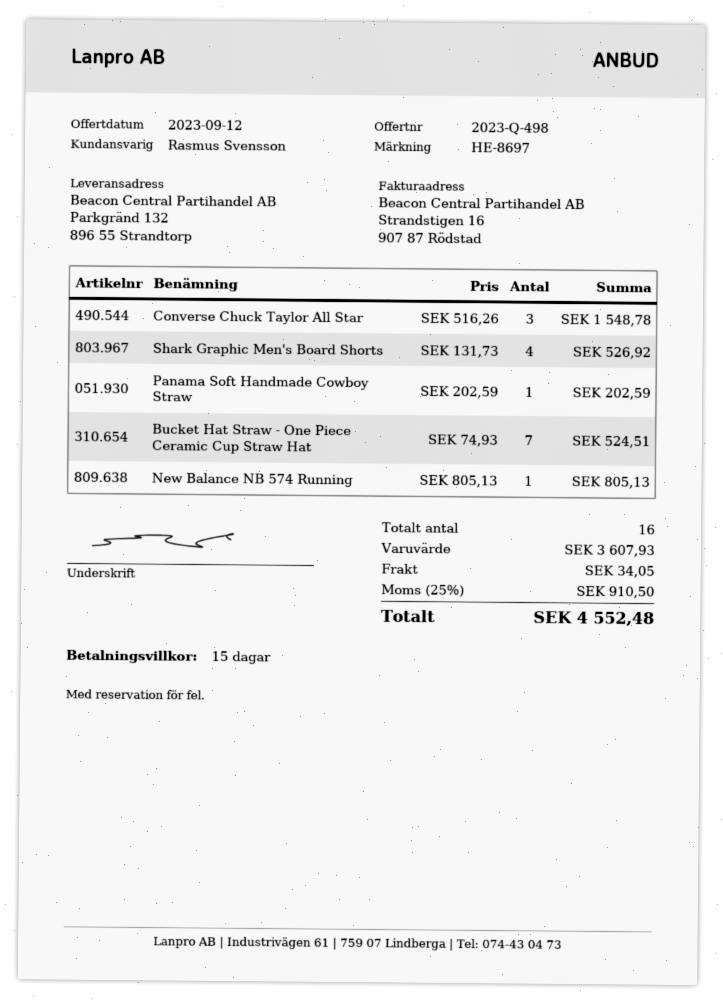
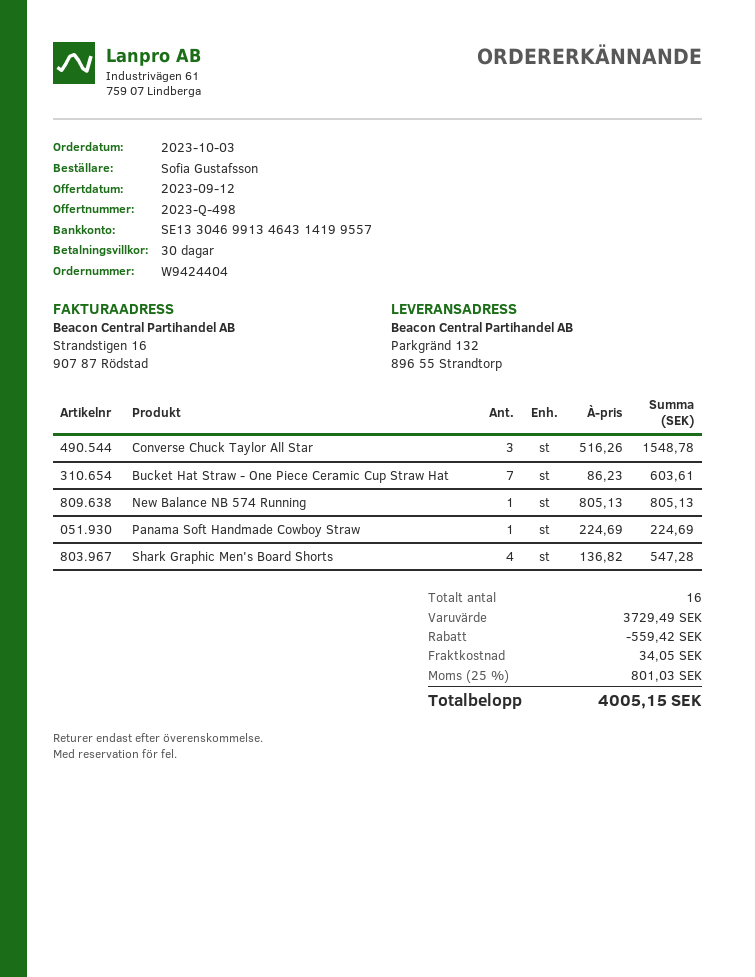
payment terms: 15 days -> 30 days
Shark Graphic Men's Board Shorts: 4 x 131.73 = 526.92 -> 4 x 136.82 = 547.28
Panama Soft Handmade Cowboy Straw: 1 x 202.59 = 202.59 -> 1 x 224.69 = 224.69
Bucket Hat Straw - One Piece Ceramic Cup Straw Hat: 7 x 74.93 = 524.51 -> 7 x 86.23 = 603.61
subtotal: 3607.93 -> 3729.49
discount: none -> 559.42
tax: 25% = 910.50 -> 25% = 801.03
total: 4552.48 -> 4005.15

